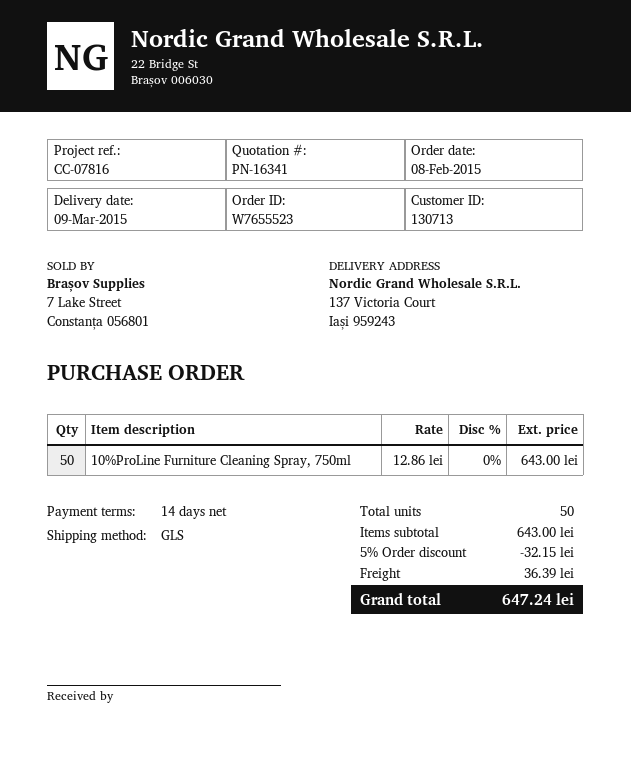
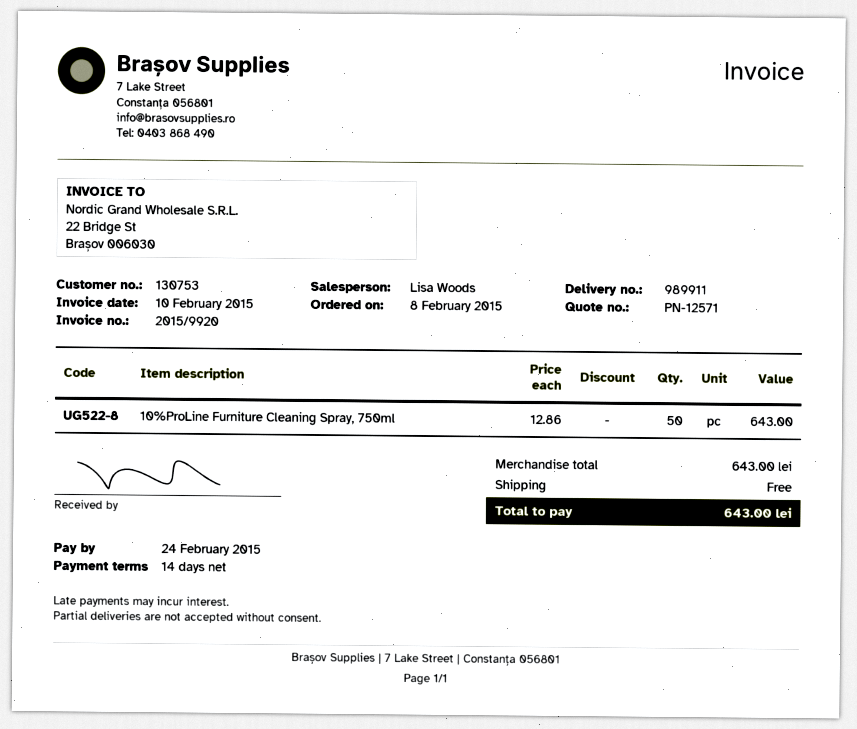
quote number: PN-16341 -> PN-12571
customer number: 130713 -> 130753
discount: 5% = 32.15 -> none
shipping: 36.39 -> 0.00
total: 647.24 -> 643.00

